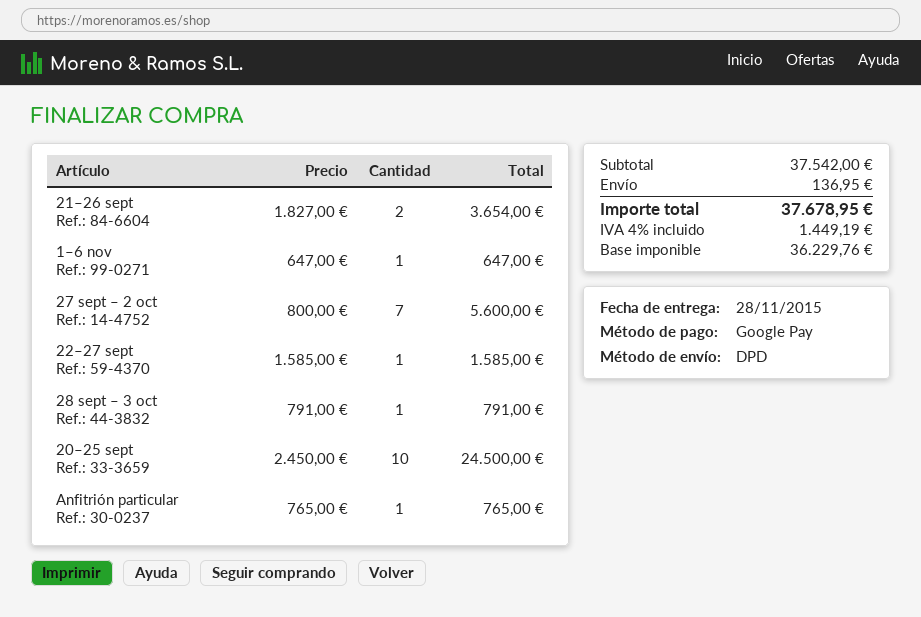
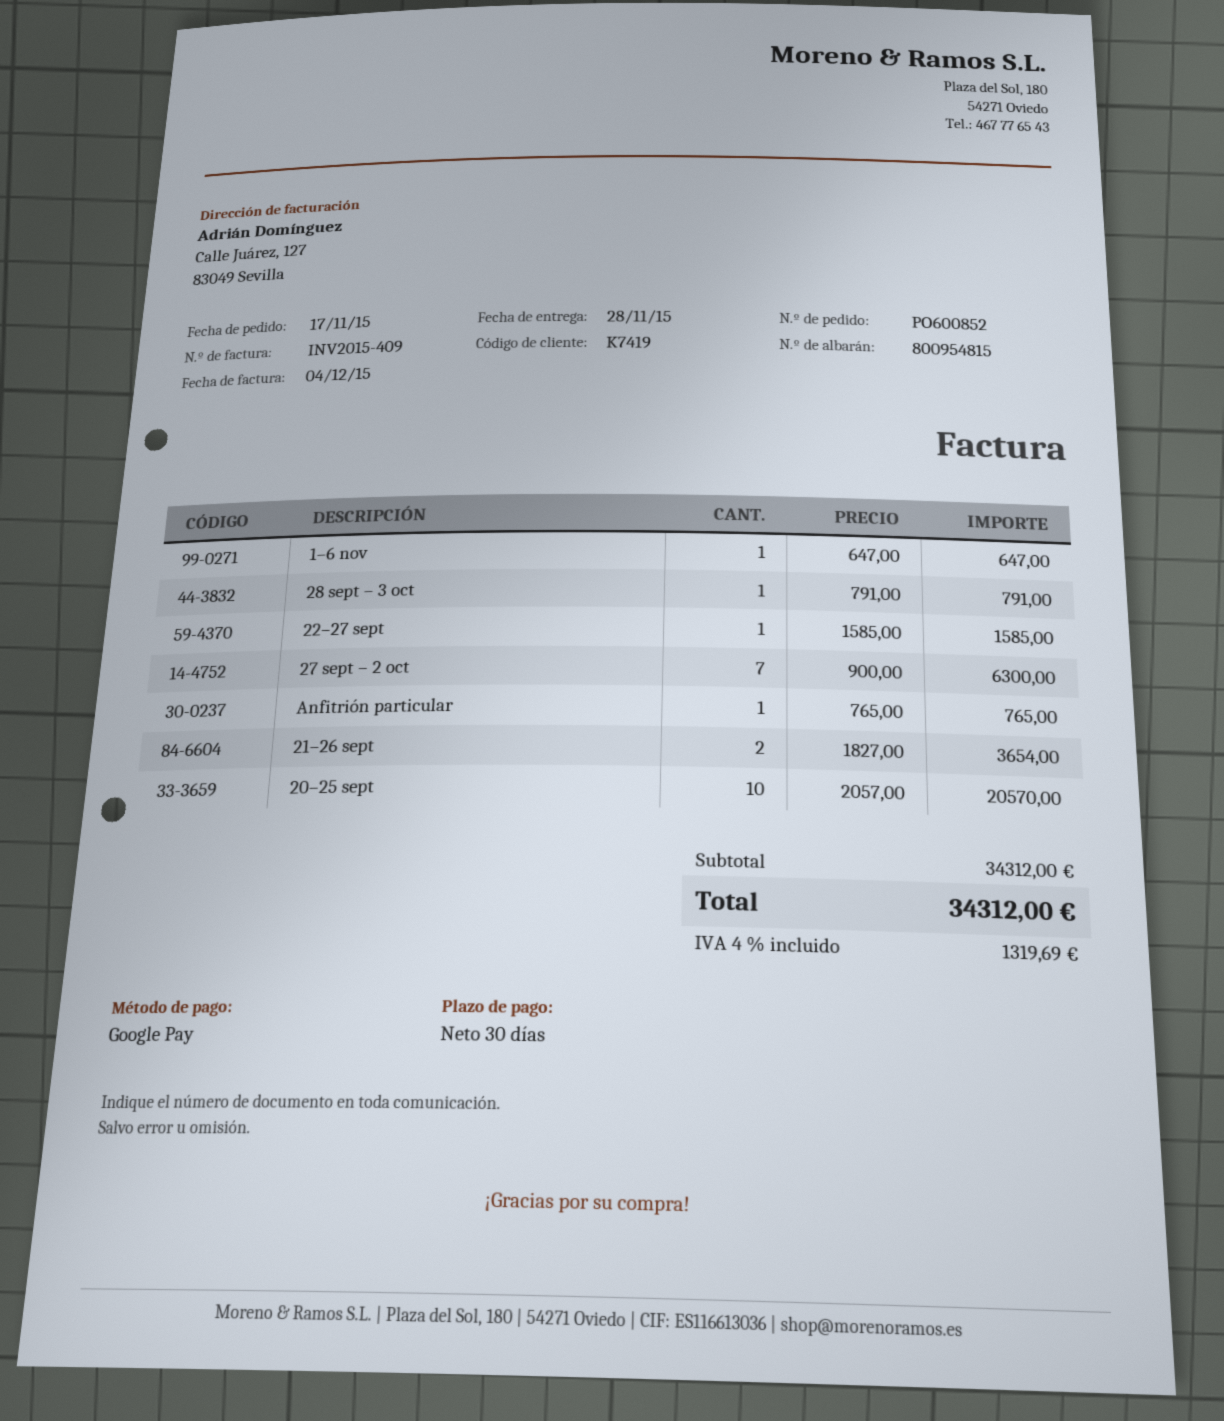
27 sept – 2 oct: 7 x 800.00 = 5600.00 -> 7 x 900.00 = 6300.00
20–25 sept: 10 x 2450.00 = 24500.00 -> 10 x 2057.00 = 20570.00
subtotal: 37542.00 -> 34312.00
shipping: 136.95 -> none
tax: 4% = 1449.19 -> 4% = 1319.69
total: 37678.95 -> 34312.00

